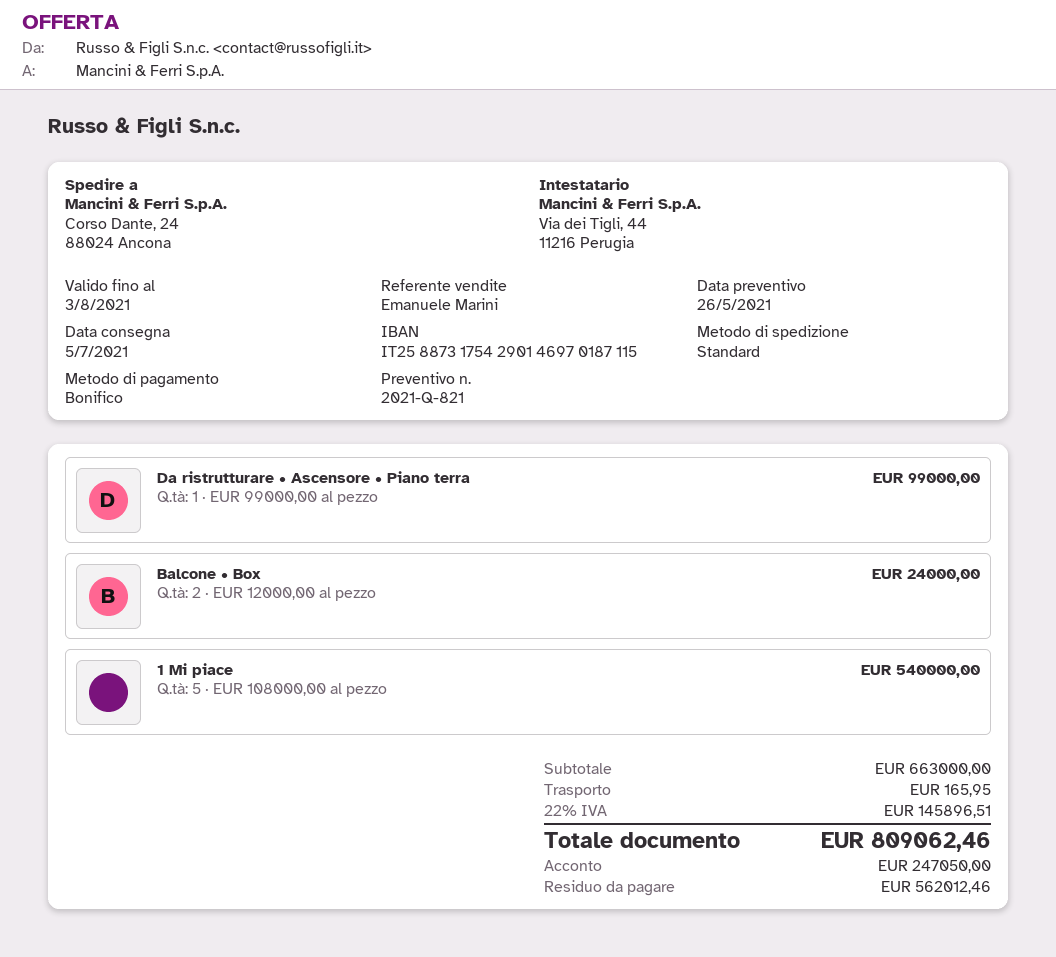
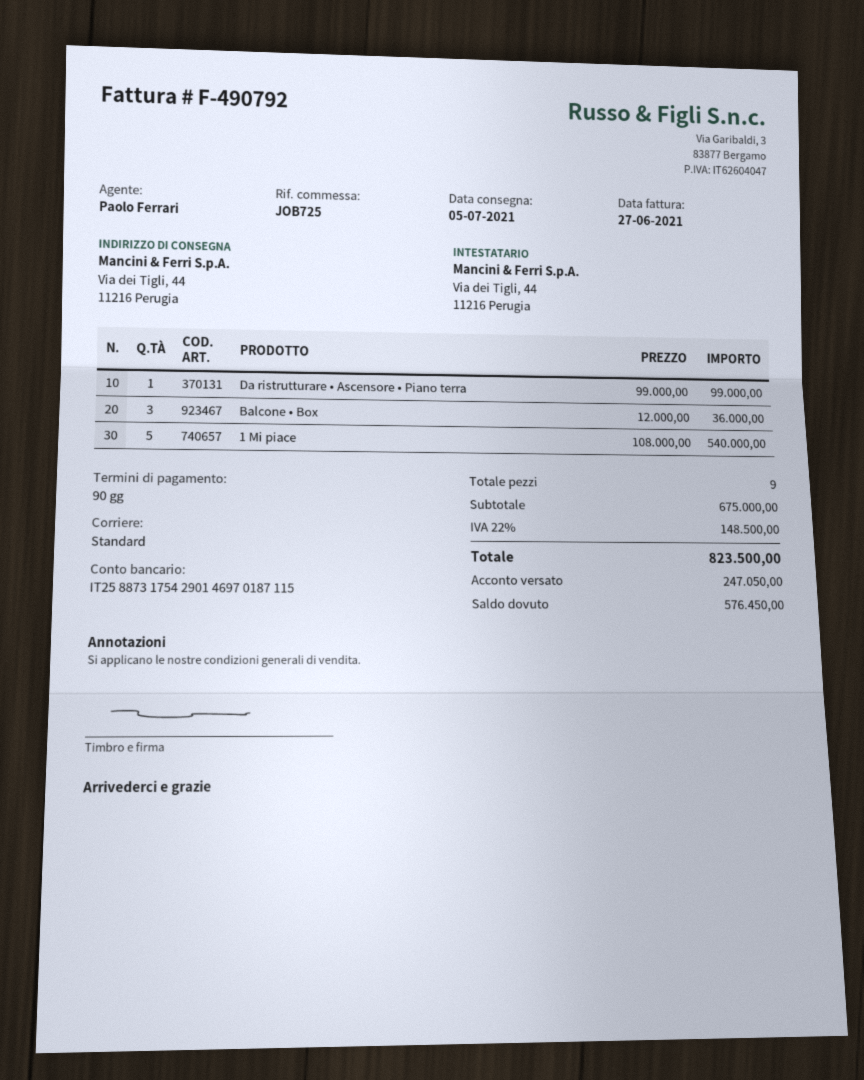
sales rep: Emanuele Marini -> Paolo Ferrari
ship to: Corso Dante, 24, 88024 Ancona -> Via dei Tigli, 44, 11216 Perugia
Balcone • Box: 2 x 12000.00 = 24000.00 -> 3 x 12000.00 = 36000.00
subtotal: 663000.00 -> 675000.00
shipping: 165.95 -> none
tax: 22% = 145896.51 -> 22% = 148500.00
total: 809062.46 -> 823500.00
balance: 562012.46 -> 576450.00

